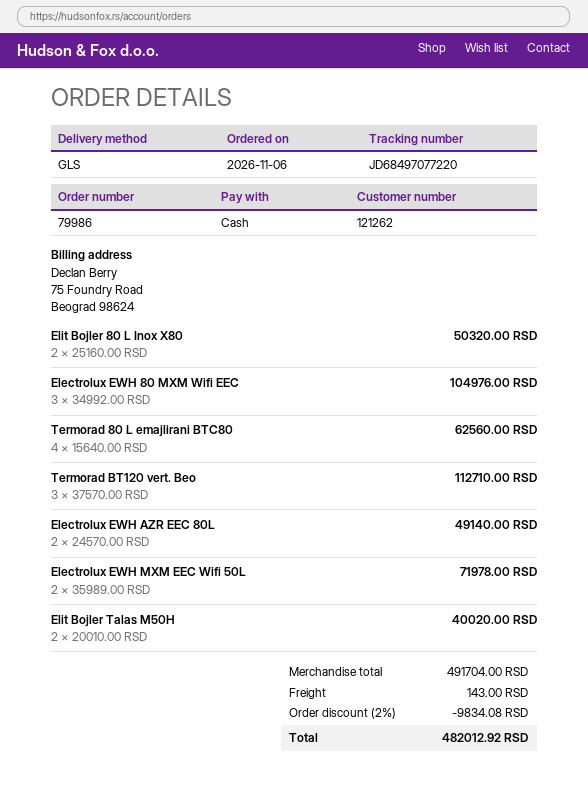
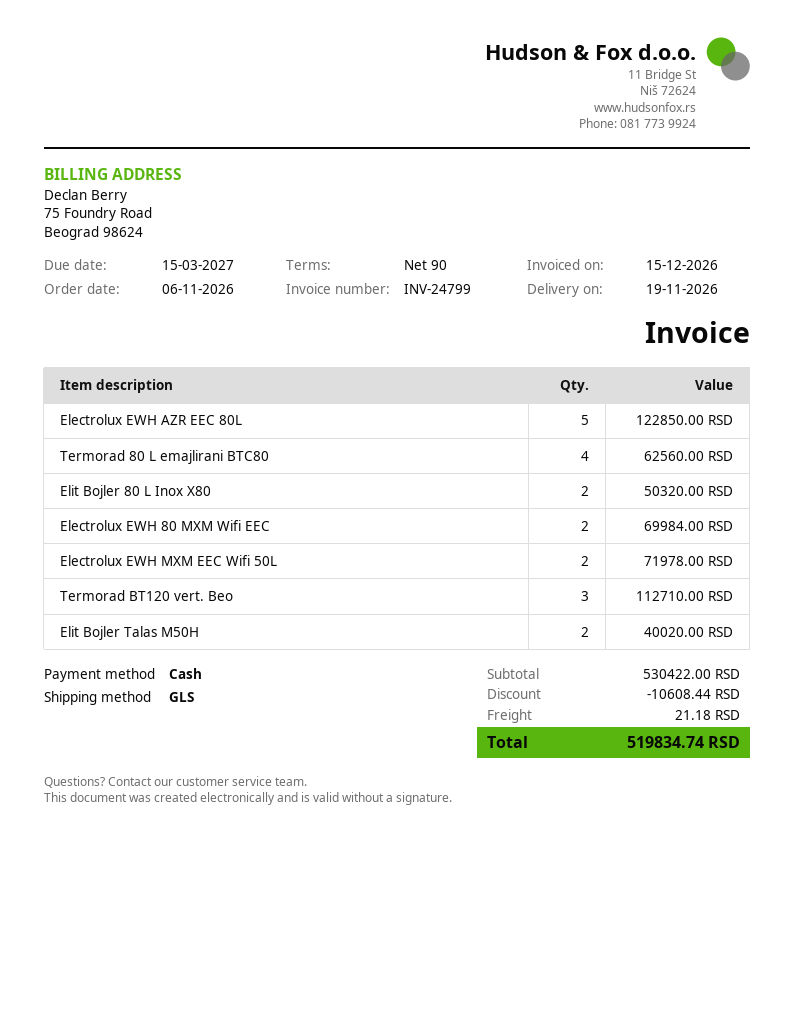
Electrolux EWH 80 MXM Wifi EEC: 3 for 104976.00 -> 2 for 69984.00
Electrolux EWH AZR EEC 80L: 2 for 49140.00 -> 5 for 122850.00
subtotal: 491704.00 -> 530422.00
discount: 9834.08 -> 10608.44
shipping: 143.00 -> 21.18
total: 482012.92 -> 519834.74

